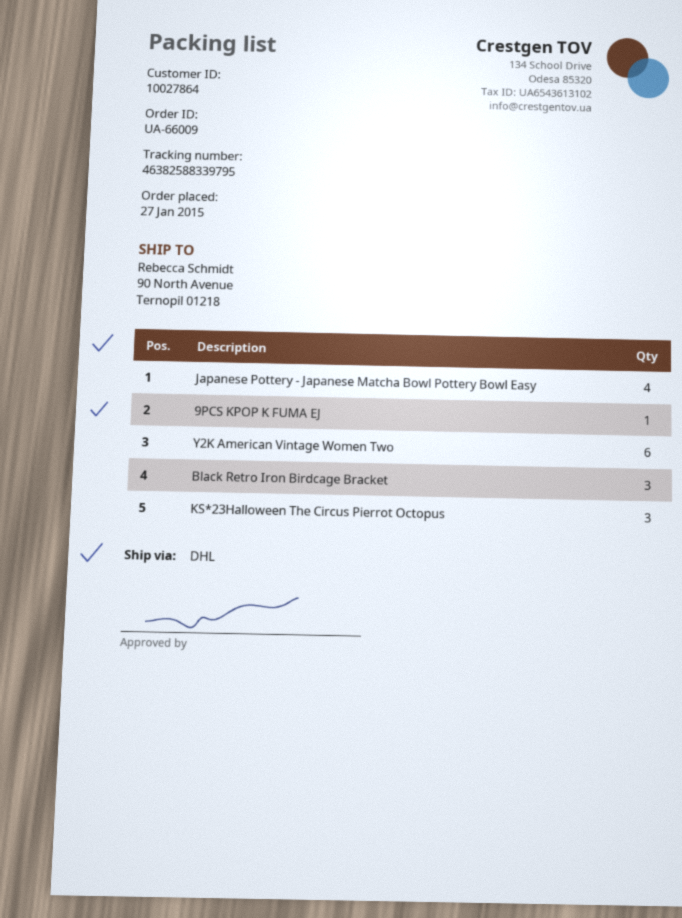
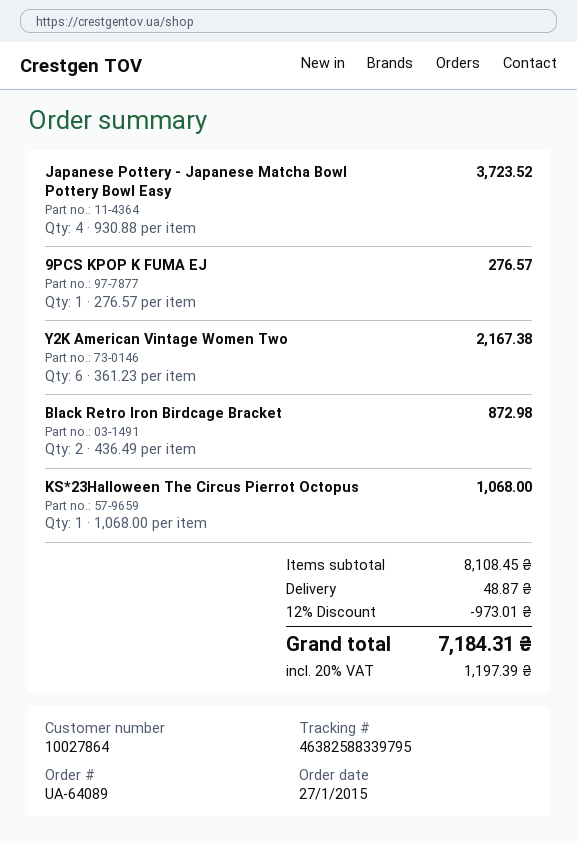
order number: UA-66009 -> UA-64089
Black Retro Iron Birdcage Bracket: 3 -> 2
KS*23Halloween The Circus Pierrot Octopus: 3 -> 1

